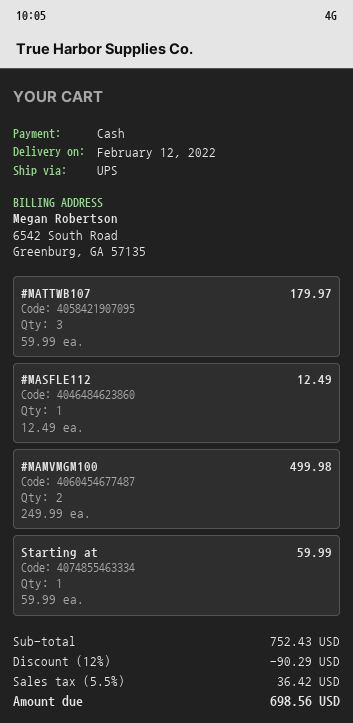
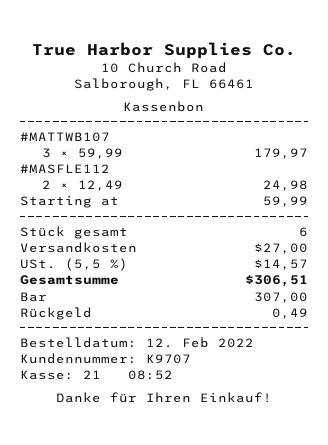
#MASFLE112: 1 x 12.49 = 12.49 -> 2 x 12.49 = 24.98
#MAMVMGM100: 2 x 249.99 = 499.98 -> none
discount: 12% = 90.29 -> none
shipping: none -> 27.00
tax: 5.5% = 36.42 -> 5.5% = 14.57
total: 698.56 -> 306.51

